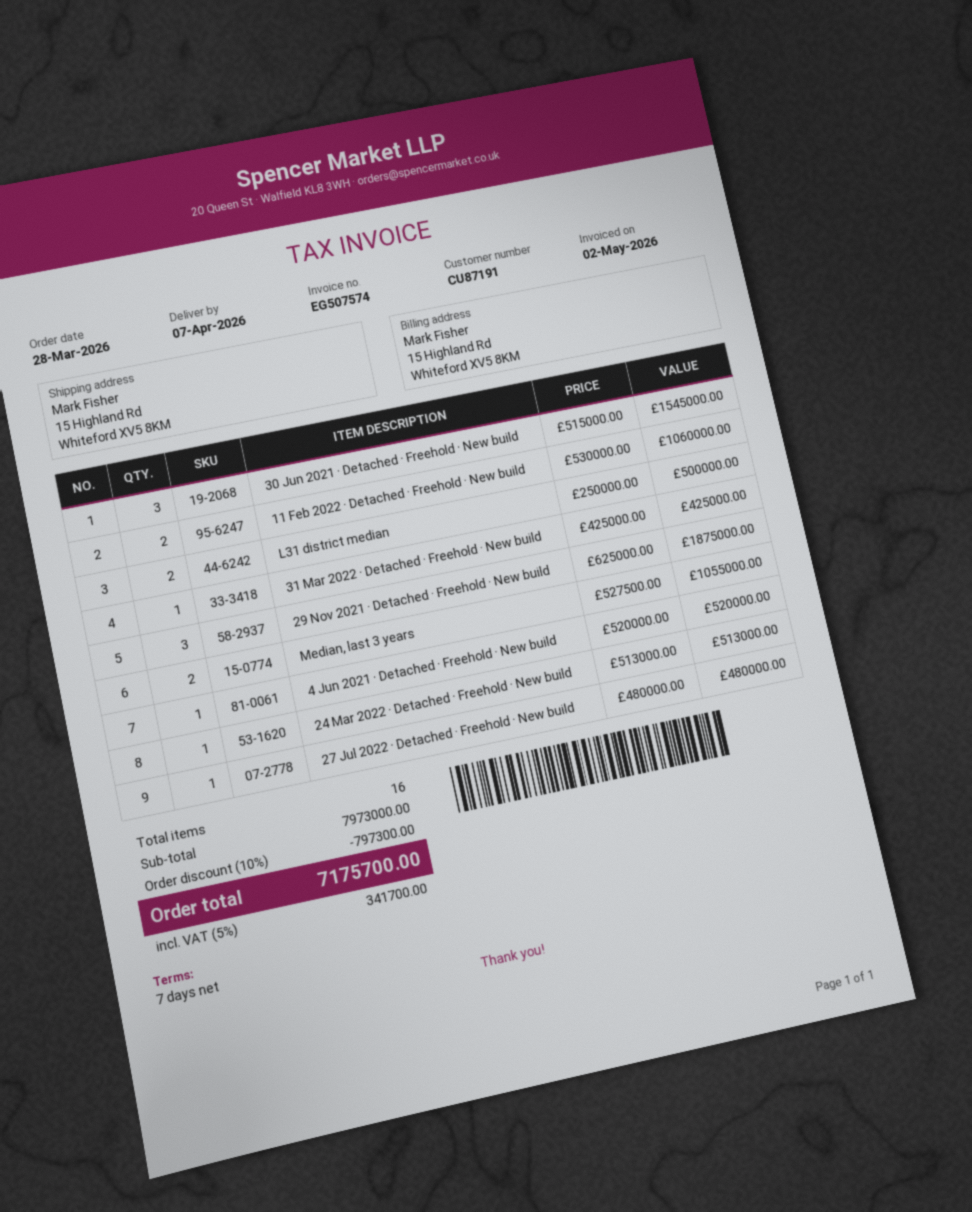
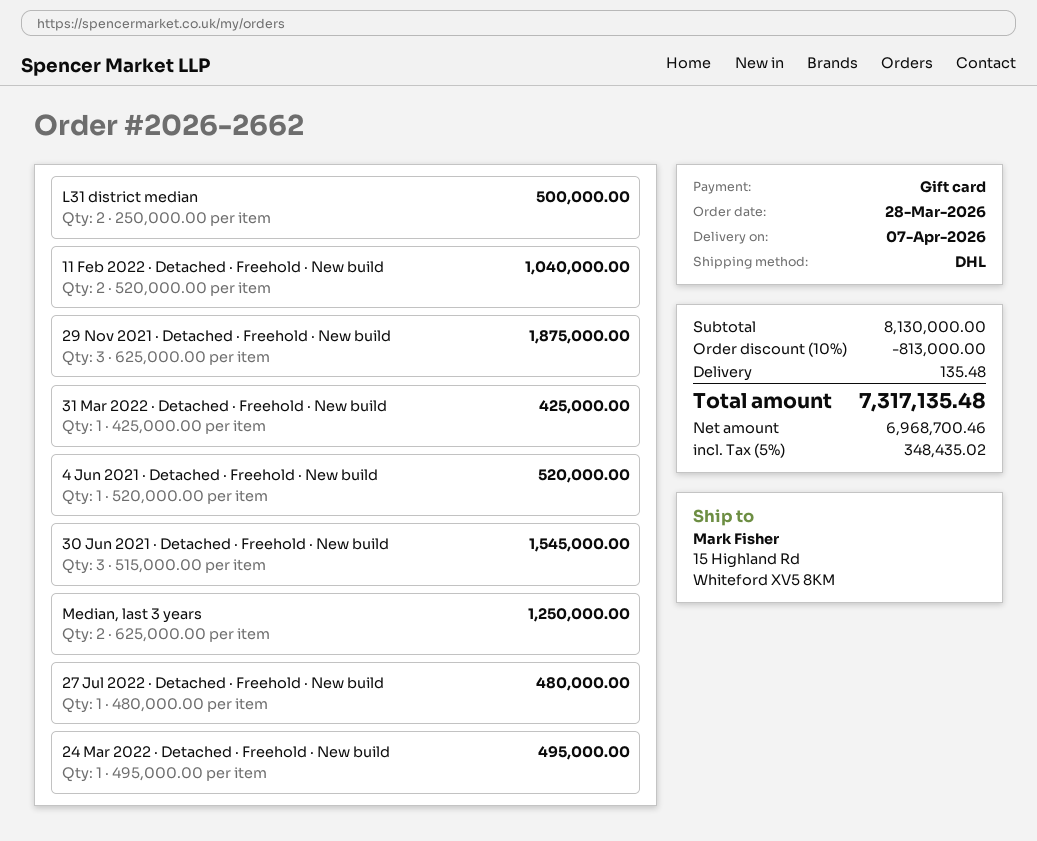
11 Feb 2022 · Detached · Freehold · New build: 2 x 530000.00 = 1060000.00 -> 2 x 520000.00 = 1040000.00
Median, last 3 years: 2 x 527500.00 = 1055000.00 -> 2 x 625000.00 = 1250000.00
24 Mar 2022 · Detached · Freehold · New build: 1 x 513000.00 = 513000.00 -> 1 x 495000.00 = 495000.00
subtotal: 7973000.00 -> 8130000.00
discount: 10% = 797300.00 -> 10% = 813000.00
shipping: none -> 135.48
tax: 5% = 341700.00 -> 5% = 348435.02
total: 7175700.00 -> 7317135.48

